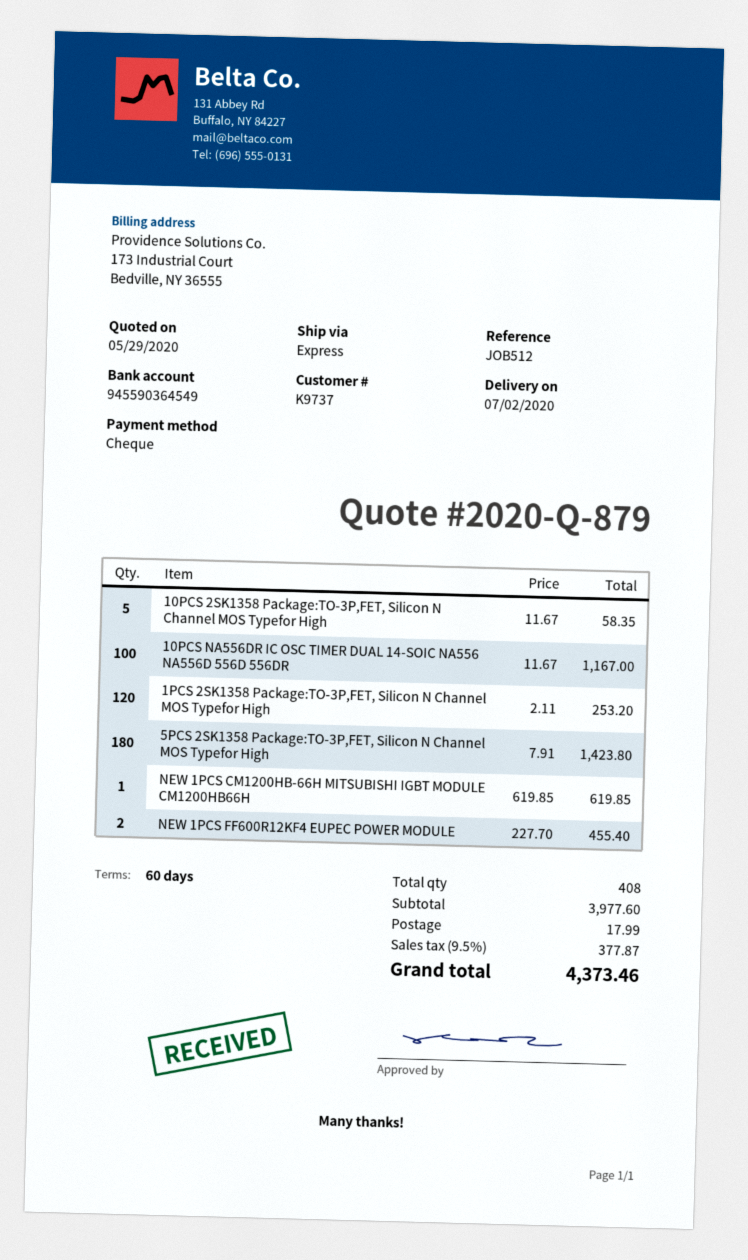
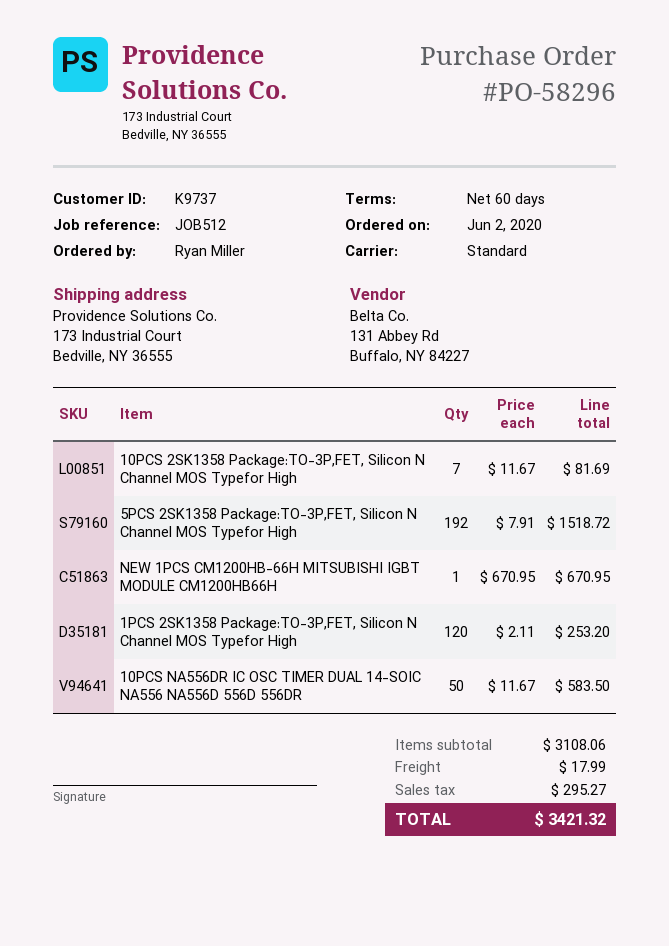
shipping method: express -> standard
10PCS 2SK1358 Package:TO-3P,FET, Silicon N Channel MOS Typefor High: 5 x 11.67 = 58.35 -> 7 x 11.67 = 81.69
10PCS NA556DR IC OSC TIMER DUAL 14-SOIC NA556 NA556D 556D 556DR: 100 x 11.67 = 1167.00 -> 50 x 11.67 = 583.50
5PCS 2SK1358 Package:TO-3P,FET, Silicon N Channel MOS Typefor High: 180 x 7.91 = 1423.80 -> 192 x 7.91 = 1518.72
NEW 1PCS CM1200HB-66H MITSUBISHI IGBT MODULE CM1200HB66H: 1 x 619.85 = 619.85 -> 1 x 670.95 = 670.95
NEW 1PCS FF600R12KF4 EUPEC POWER MODULE: 2 x 227.70 = 455.40 -> none
subtotal: 3977.60 -> 3108.06
tax: 377.87 -> 295.27
total: 4373.46 -> 3421.32

